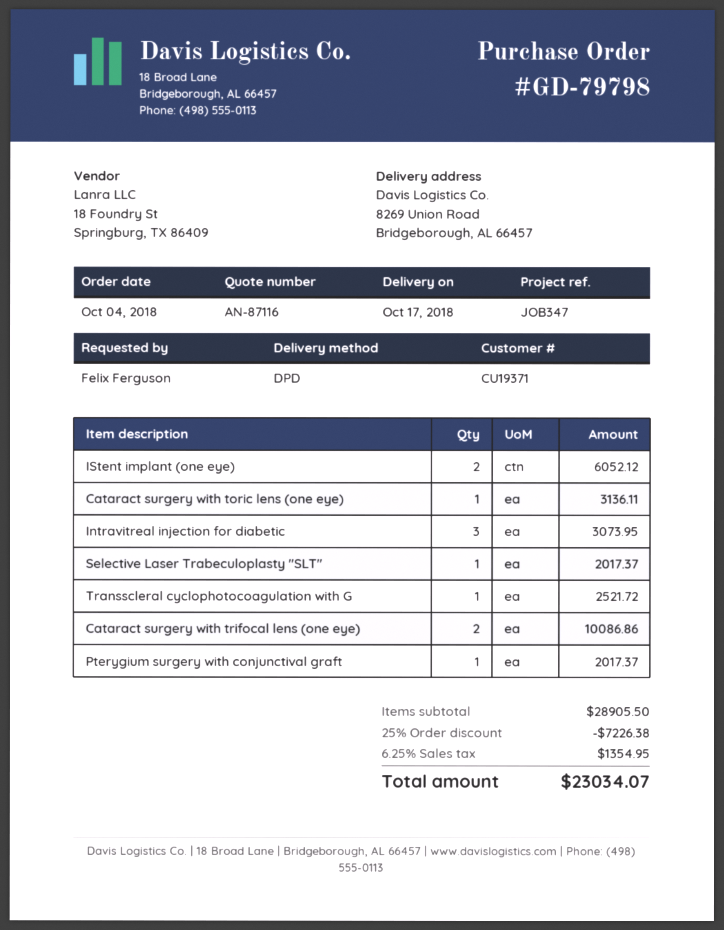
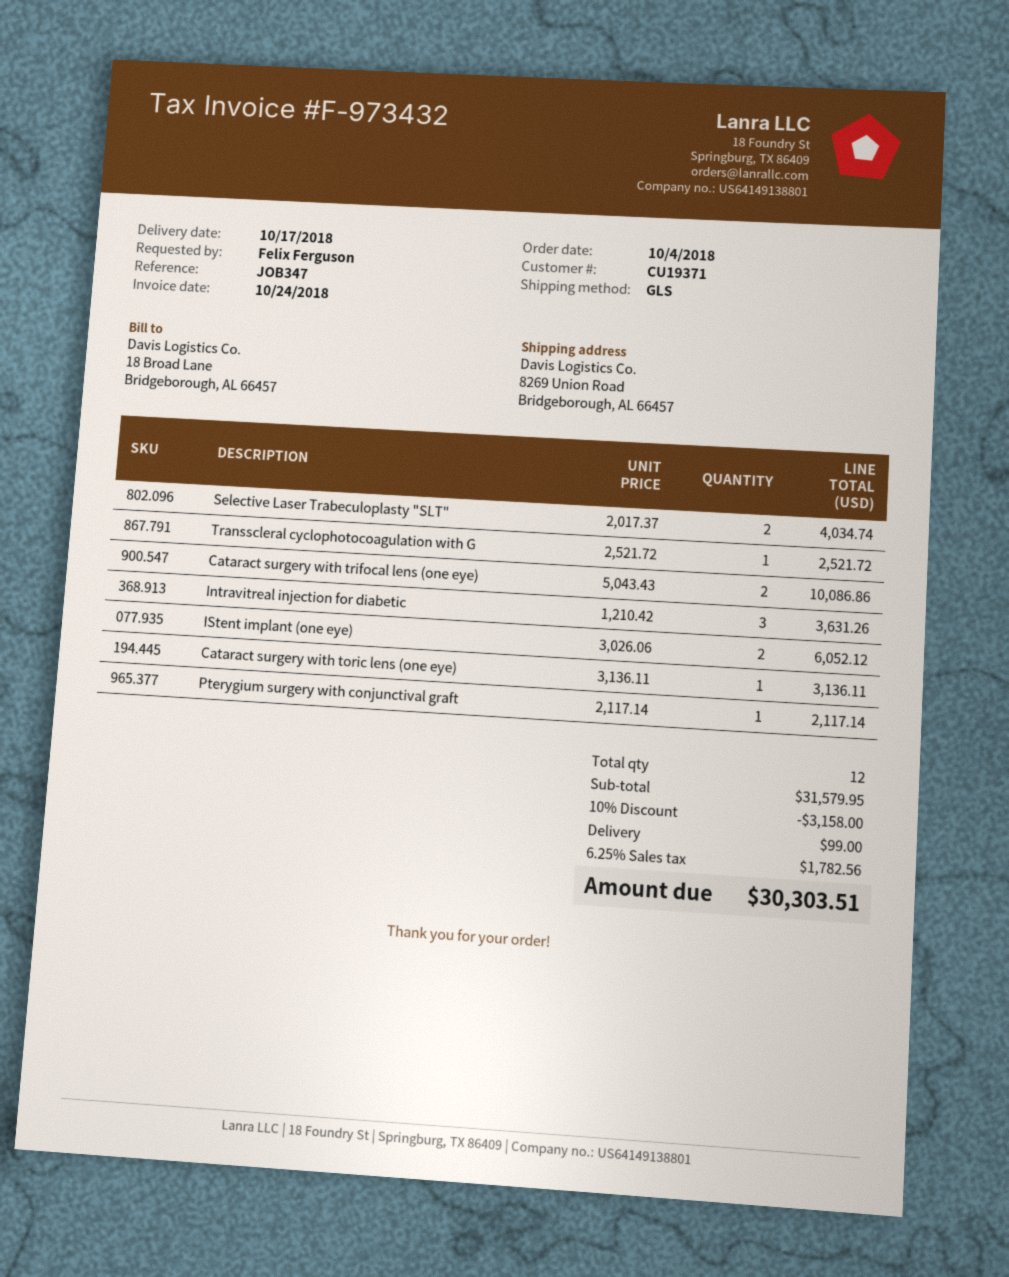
shipping method: DPD -> GLS
Intravitreal injection for diabetic: 3 for 3073.95 -> 3 for 3631.26
Selective Laser Trabeculoplasty "SLT": 1 for 2017.37 -> 2 for 4034.74
Pterygium surgery with conjunctival graft: 1 for 2017.37 -> 1 for 2117.14
subtotal: 28905.50 -> 31579.95
discount: 25% = 7226.38 -> 10% = 3158.00
shipping: none -> 99.00
tax: 6.25% = 1354.95 -> 6.25% = 1782.56
total: 23034.07 -> 30303.51

